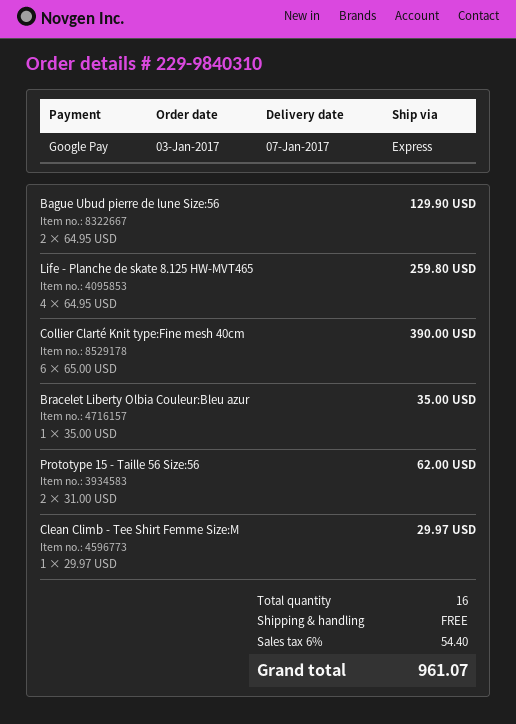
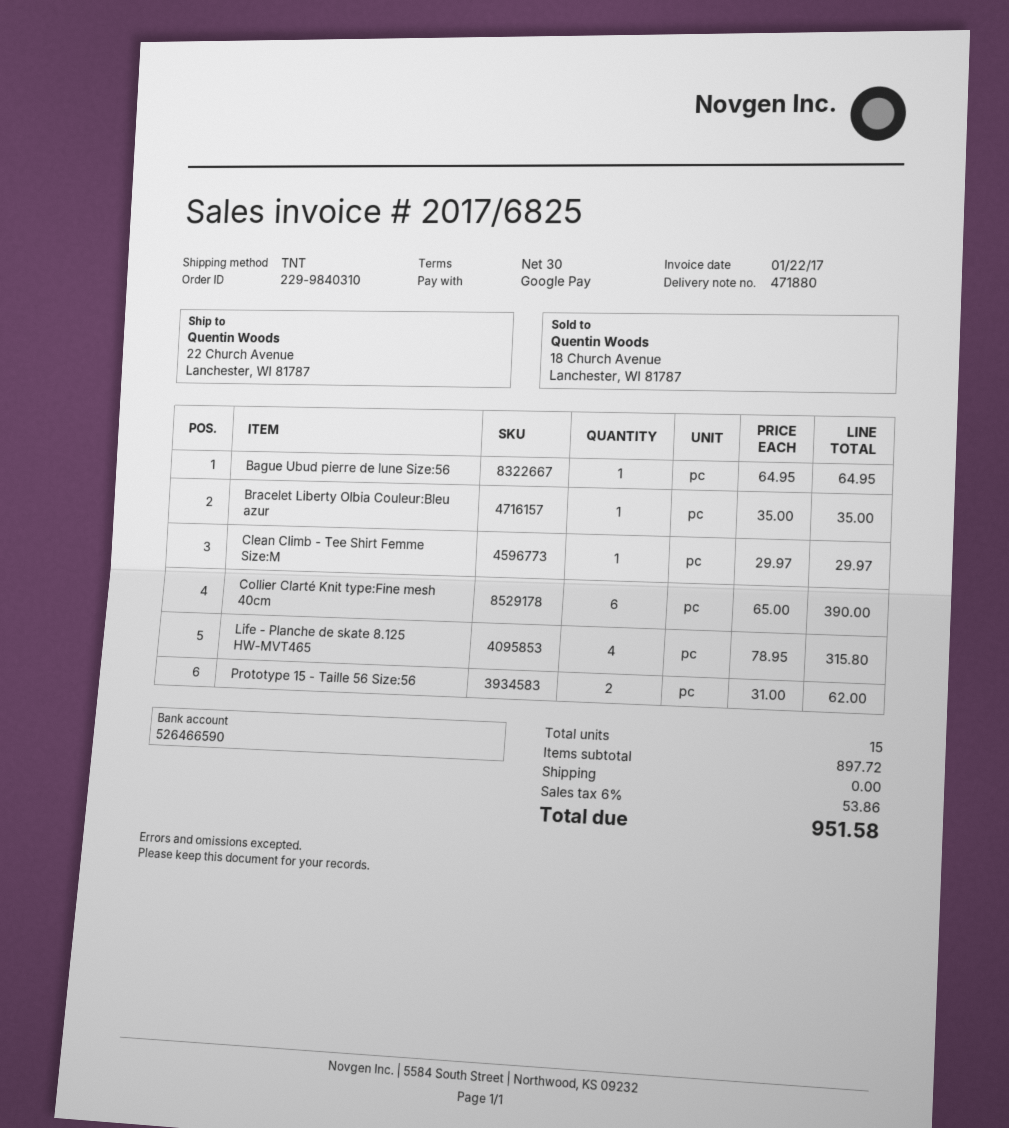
shipping method: express -> TNT
Bague Ubud pierre de lune Size:56: 2 x 64.95 = 129.90 -> 1 x 64.95 = 64.95
Life - Planche de skate 8.125 HW-MVT465: 4 x 64.95 = 259.80 -> 4 x 78.95 = 315.80
total quantity: 16 -> 15
tax: 6% = 54.40 -> 6% = 53.86
total: 961.07 -> 951.58

